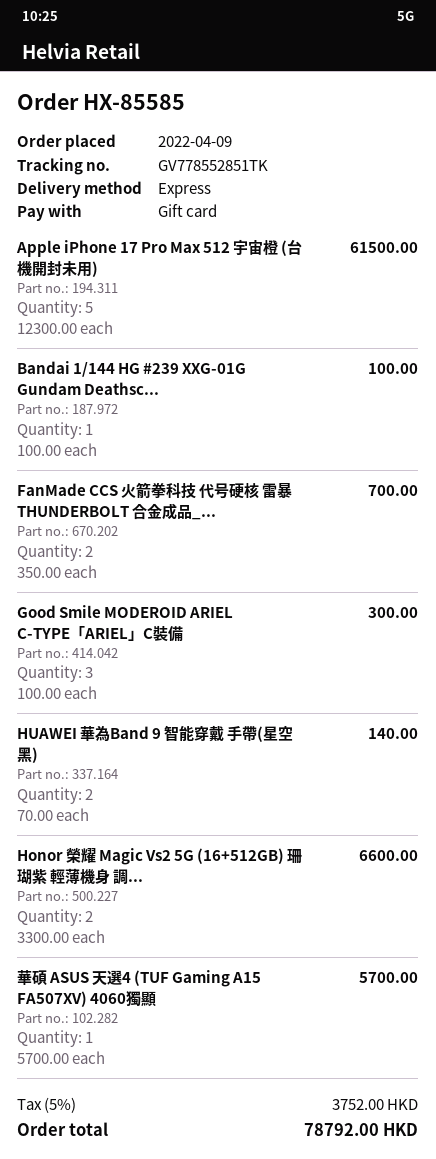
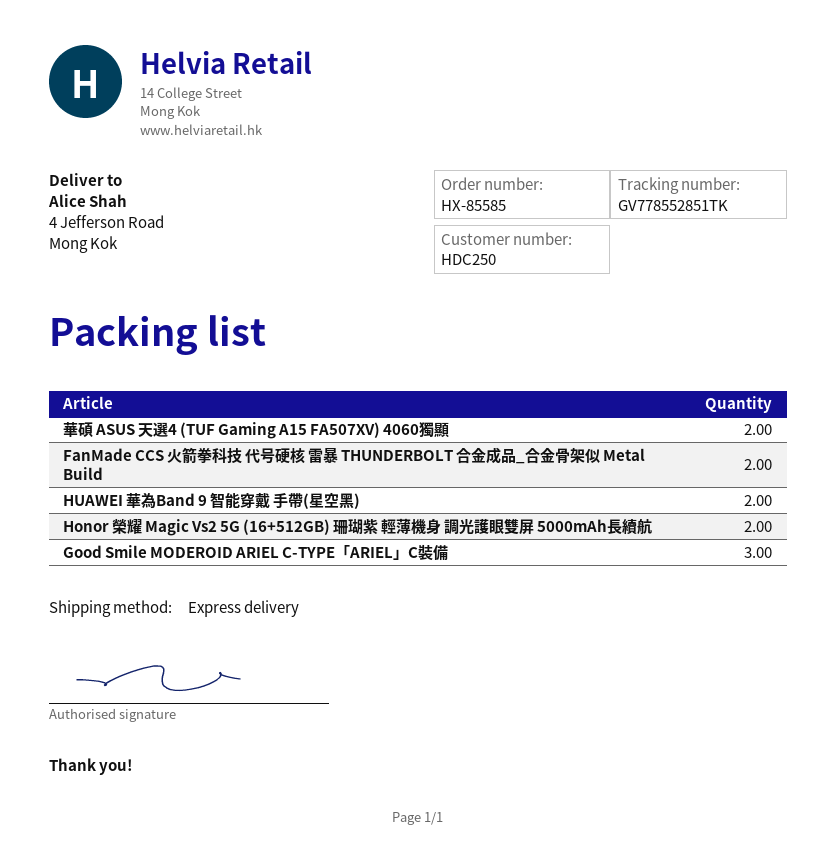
Apple iPhone 17 Pro Max 512 宇宙橙 (台機開封未用): 5 -> none
Bandai 1/144 HG #239 XXG-01G Gundam Deathsc...: 1 -> none
華碩 ASUS 天選4 (TUF Gaming A15 FA507XV) 4060獨顯: 1 -> 2

